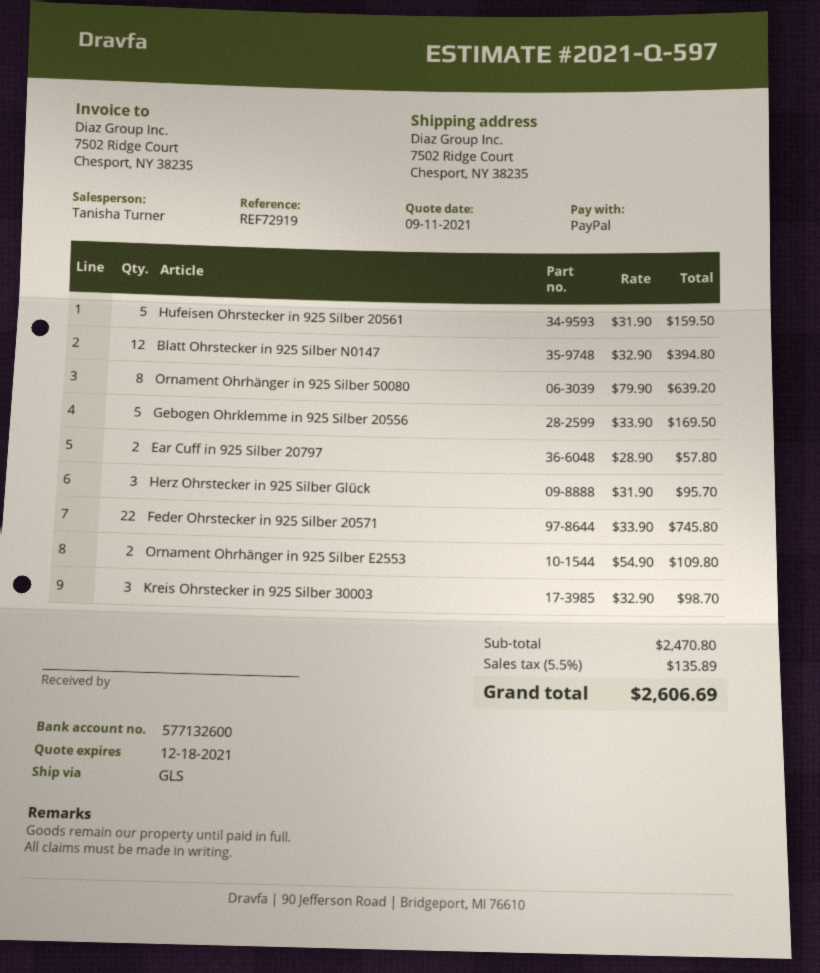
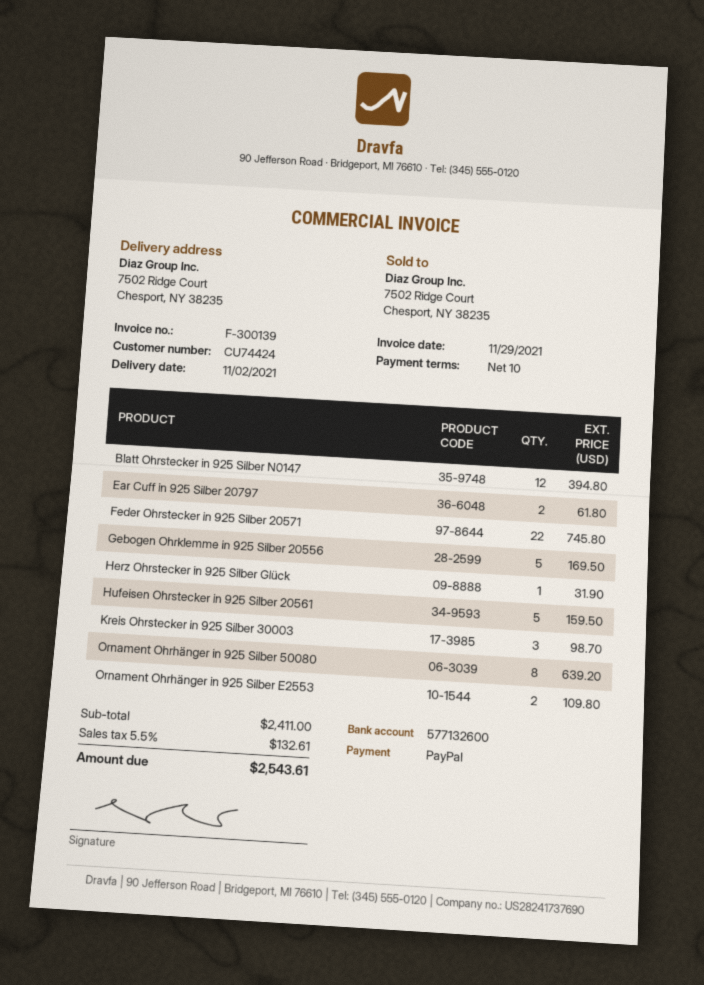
Ear Cuff in 925 Silber 20797: 2 for 57.80 -> 2 for 61.80
Herz Ohrstecker in 925 Silber Glück: 3 for 95.70 -> 1 for 31.90
subtotal: 2470.80 -> 2411.00
tax: 5.5% = 135.89 -> 5.5% = 132.61
total: 2606.69 -> 2543.61

